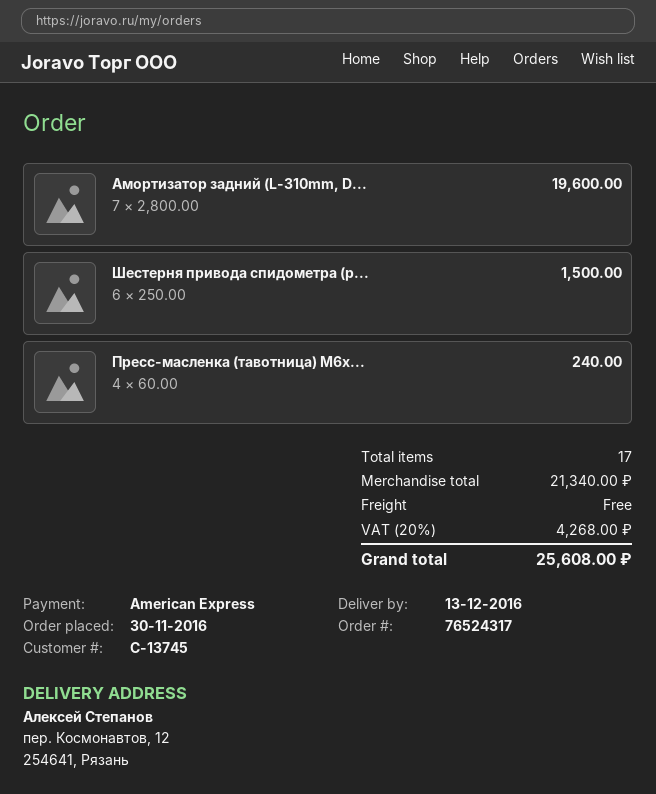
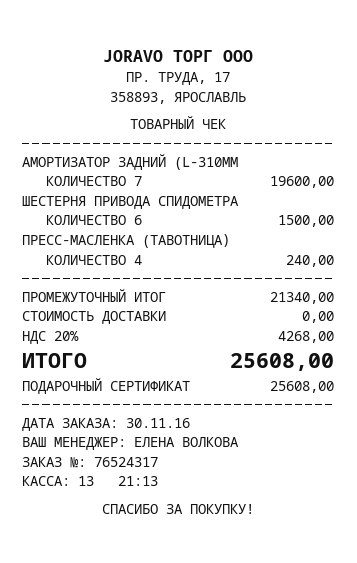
payment method: American Express -> gift card

